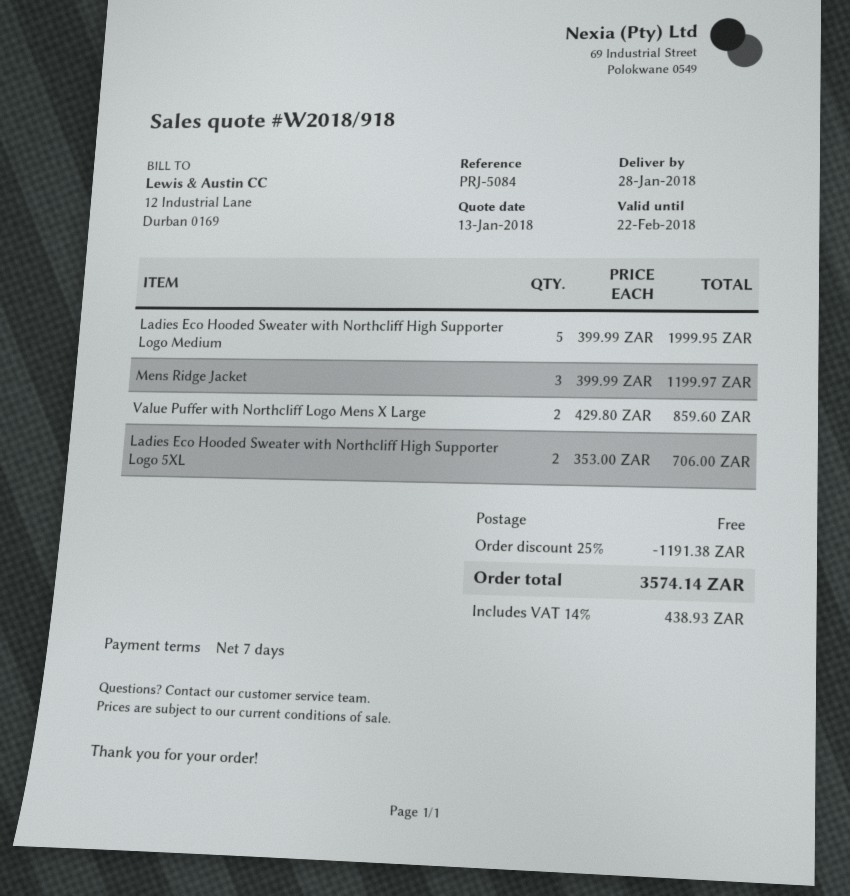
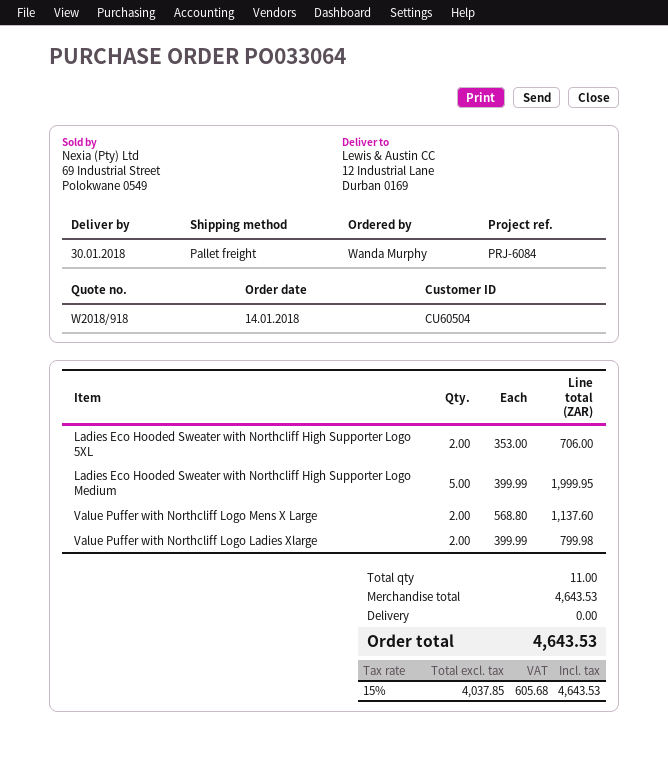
delivery date: 2018-01-28 -> 2018-01-30
reference: PRJ-5084 -> PRJ-6084
Mens Ridge Jacket: 3 x 399.99 = 1199.97 -> none
Value Puffer with Northcliff Logo Mens X Large: 2 x 429.80 = 859.60 -> 2 x 568.80 = 1137.60
Value Puffer with Northcliff Logo Ladies Xlarge: none -> 2 x 399.99 = 799.98
discount: 25% = 1191.38 -> none
tax: 14% = 438.93 -> 15% = 605.68
total: 3574.14 -> 4643.53

